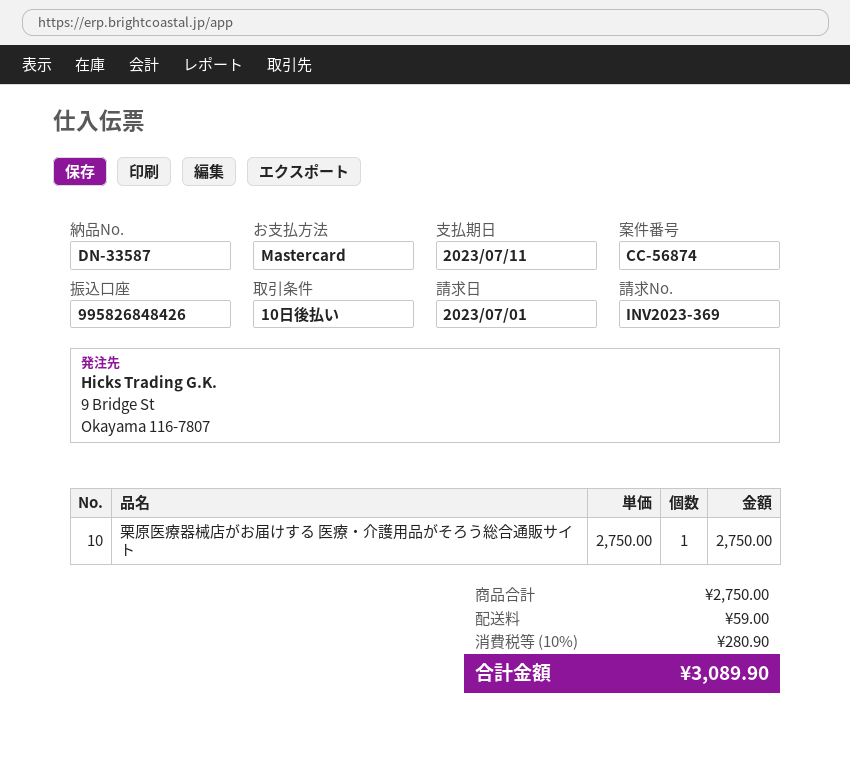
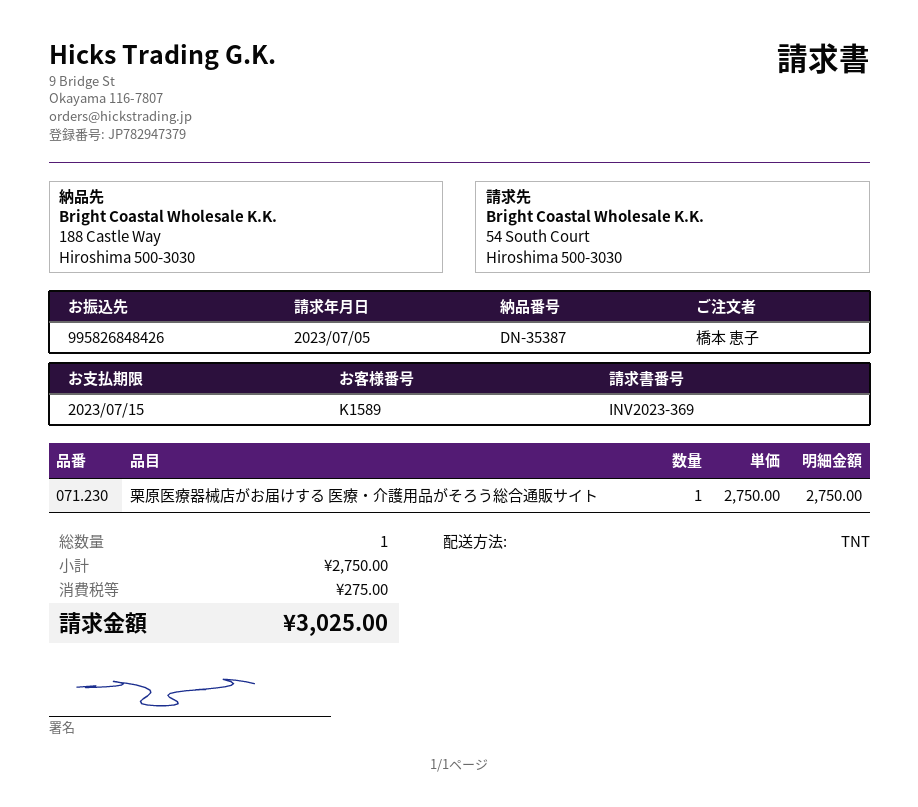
delivery note number: DN-33587 -> DN-35387
invoice date: 2023-07-01 -> 2023-07-05
due date: 2023-07-11 -> 2023-07-15
shipping: 59.00 -> none
tax: 280.90 -> 275.00
total: 3089.90 -> 3025.00

